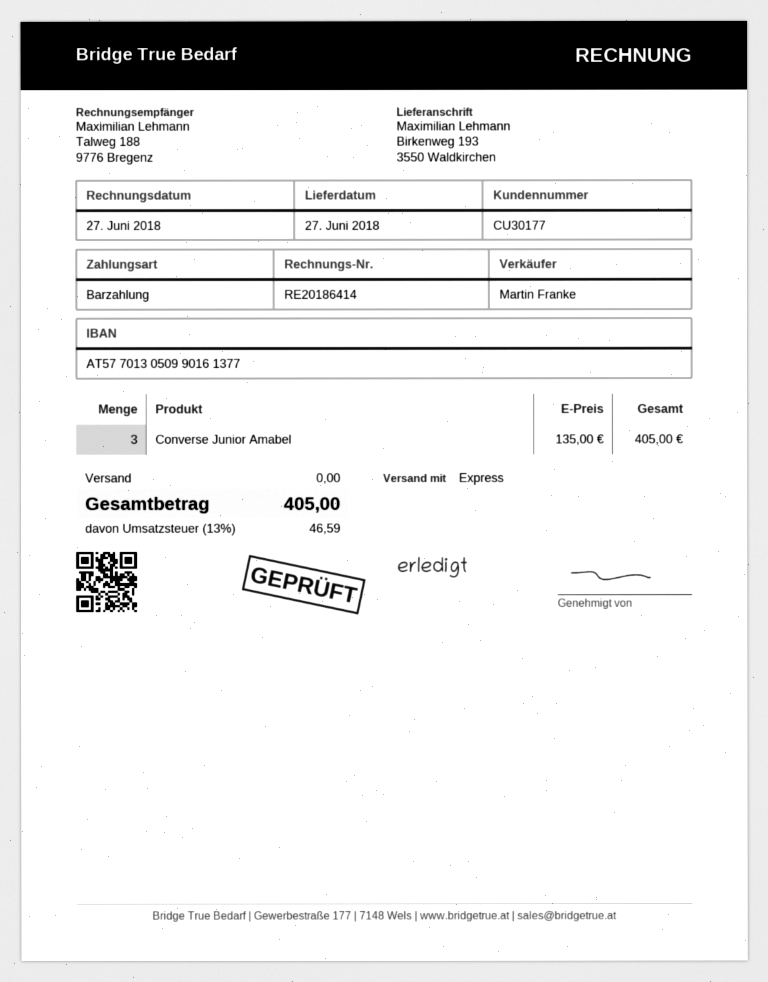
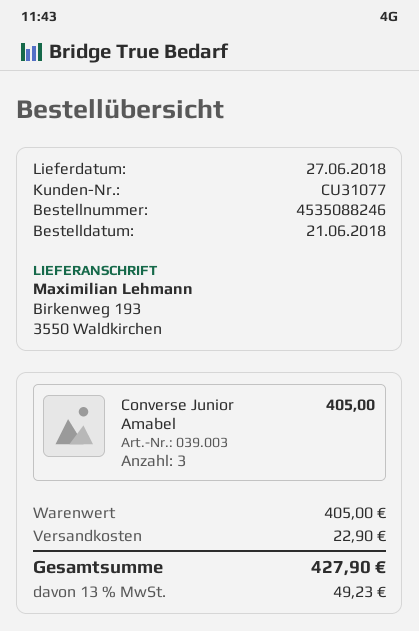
customer number: CU30177 -> CU31077
shipping: 0.00 -> 22.90
tax: 13% = 46.59 -> 13% = 49.23
total: 405.00 -> 427.90

